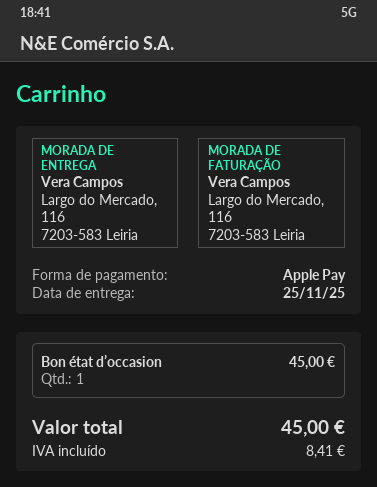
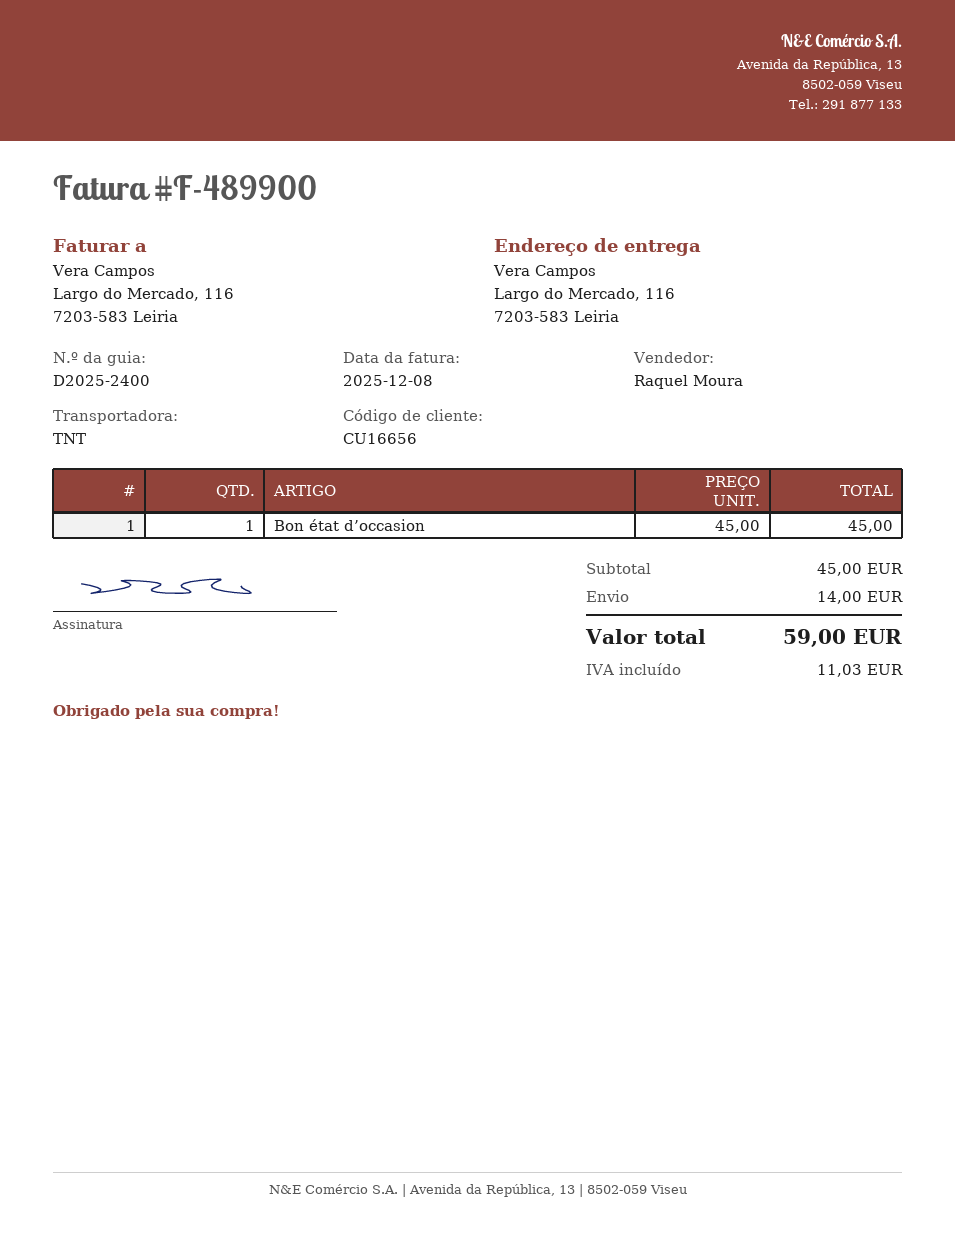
shipping: none -> 14.00
tax: 8.41 -> 11.03
total: 45.00 -> 59.00

